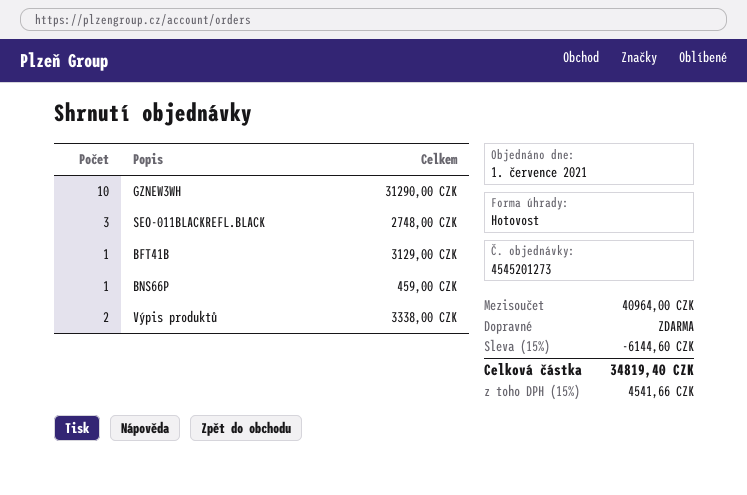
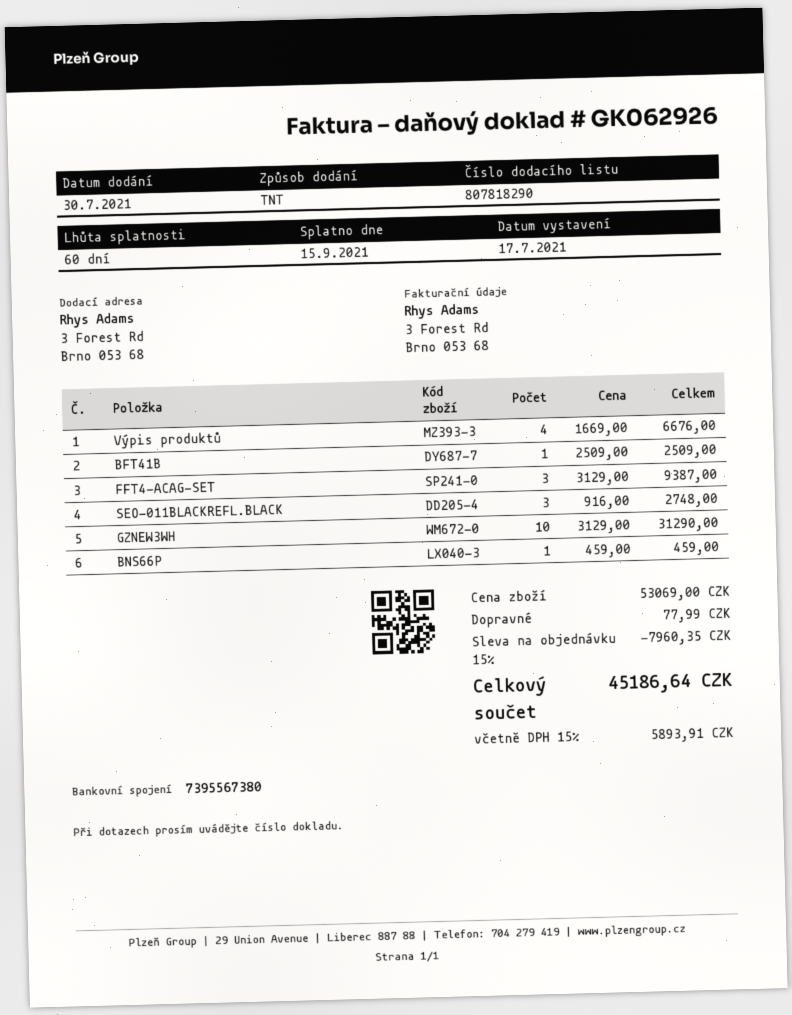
BFT41B: 1 for 3129.00 -> 1 for 2509.00
Výpis produktů: 2 for 3338.00 -> 4 for 6676.00
FFT4-ACAG-SET: none -> 3 for 9387.00
subtotal: 40964.00 -> 53069.00
discount: 15% = 6144.60 -> 15% = 7960.35
shipping: 0.00 -> 77.99
tax: 15% = 4541.66 -> 15% = 5893.91
total: 34819.40 -> 45186.64

